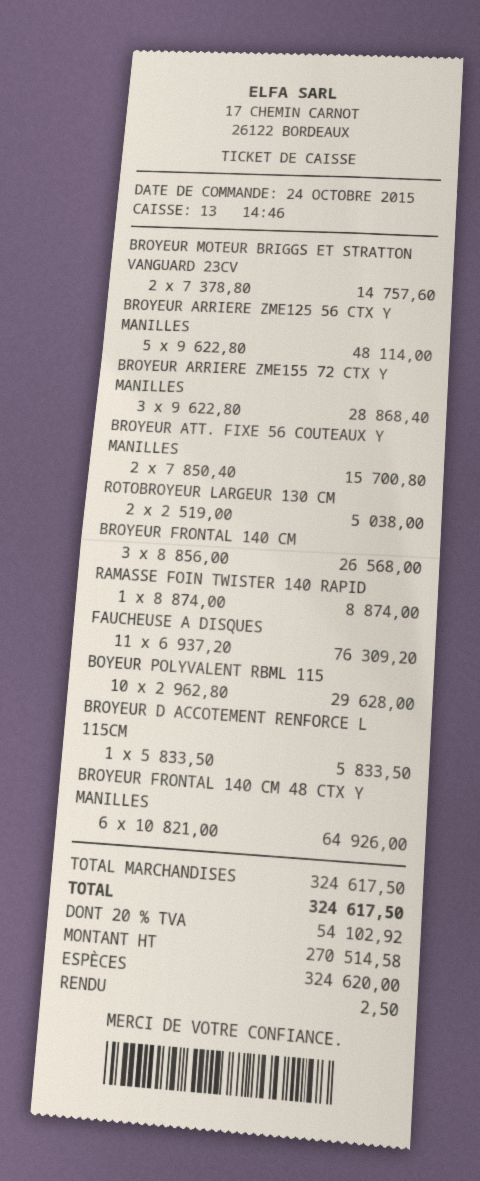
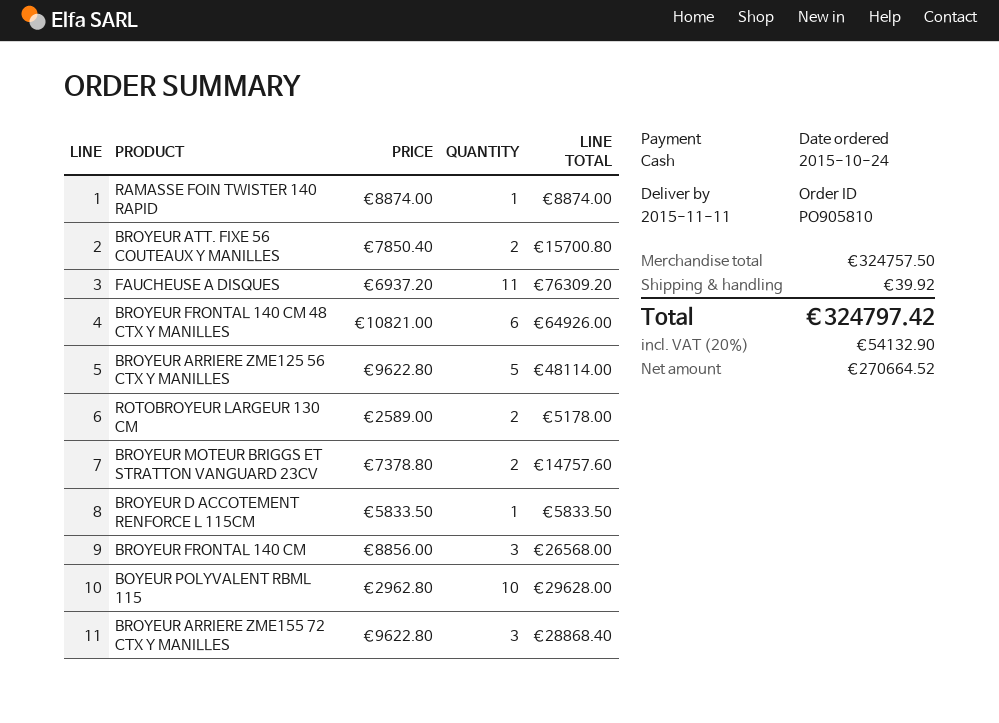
ROTOBROYEUR LARGEUR 130 CM: 2 x 2519.00 = 5038.00 -> 2 x 2589.00 = 5178.00
subtotal: 324617.50 -> 324757.50
shipping: none -> 39.92
net: 270514.58 -> 270664.52
tax: 20% = 54102.92 -> 20% = 54132.90
total: 324617.50 -> 324797.42

